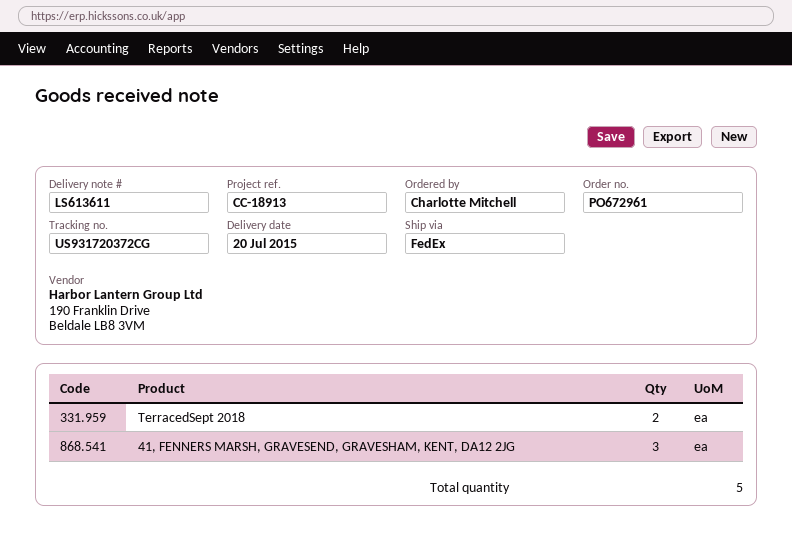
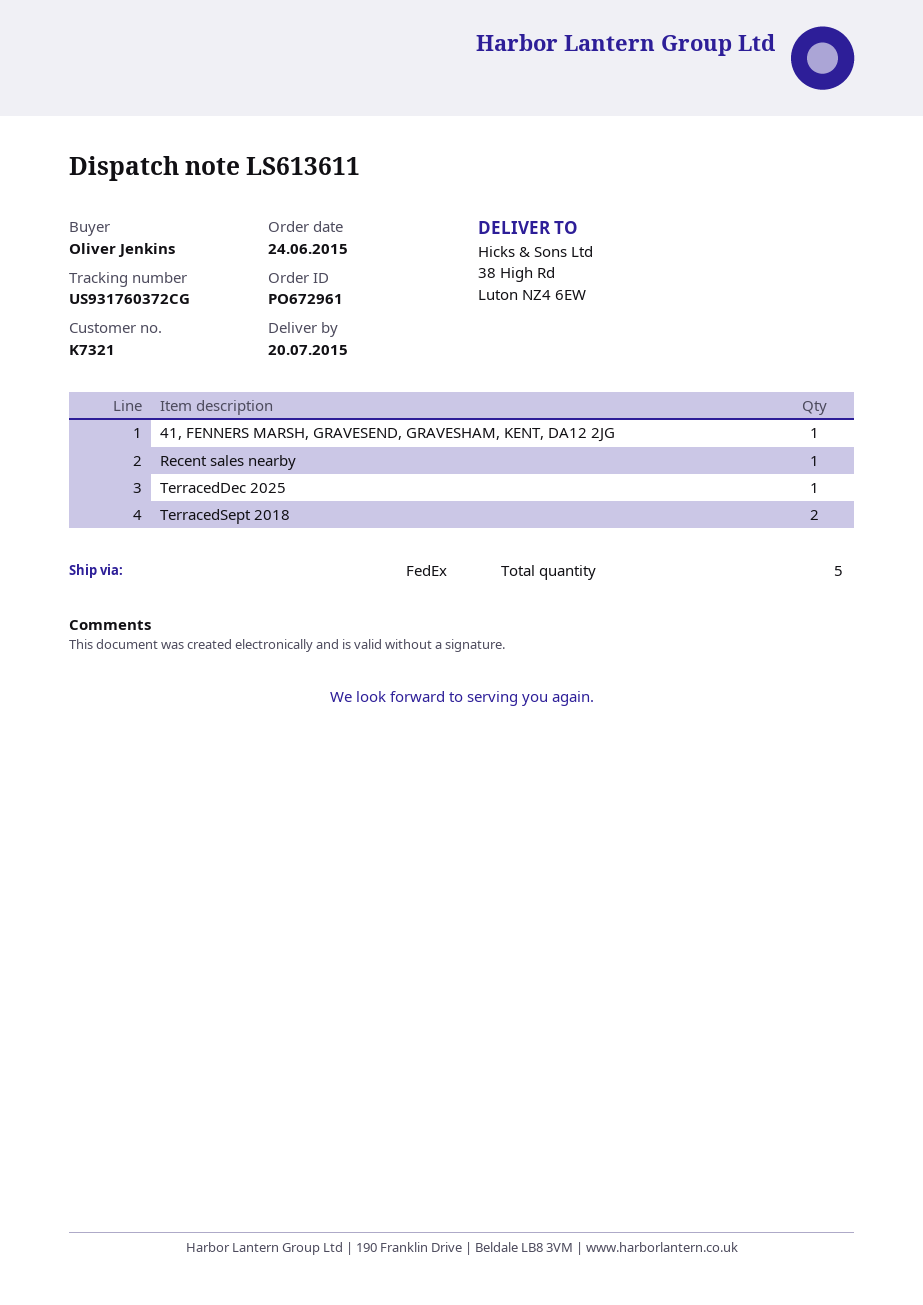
ordered by: Charlotte Mitchell -> Oliver Jenkins
tracking number: US931720372CG -> US931760372CG
41, FENNERS MARSH, GRAVESEND, GRAVESHAM, KENT, DA12 2JG: 3 -> 1
Recent sales nearby: none -> 1
TerracedDec 2025: none -> 1

